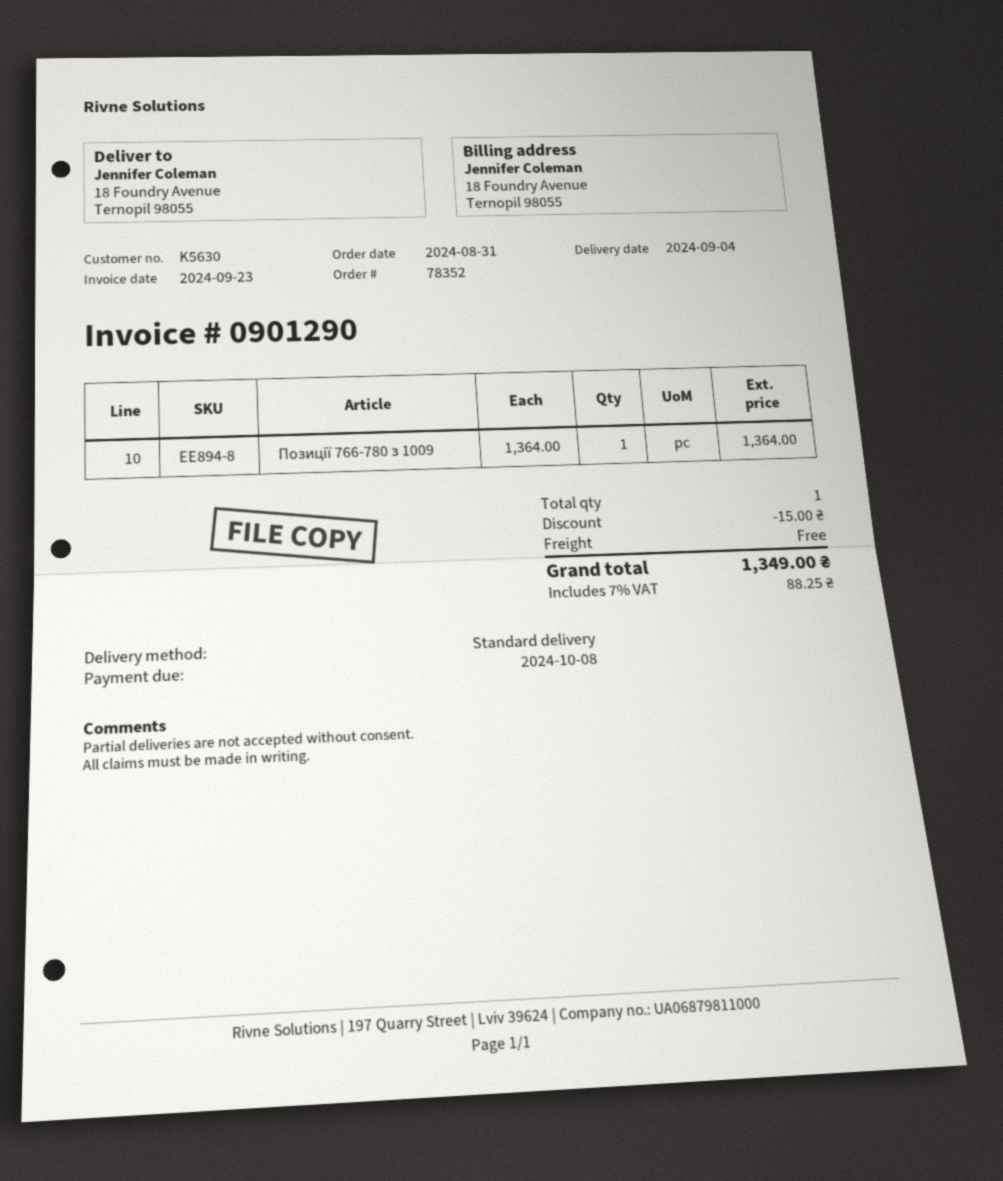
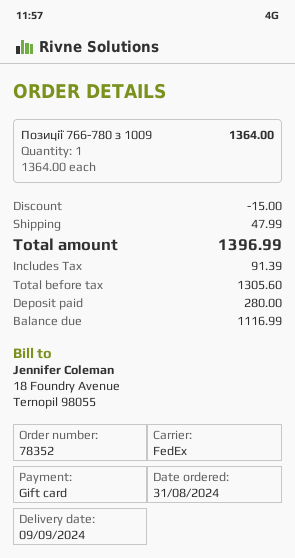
delivery date: 2024-09-04 -> 2024-09-09
shipping method: standard -> FedEx
shipping: 0.00 -> 47.99
tax: 88.25 -> 91.39
total: 1349.00 -> 1396.99

